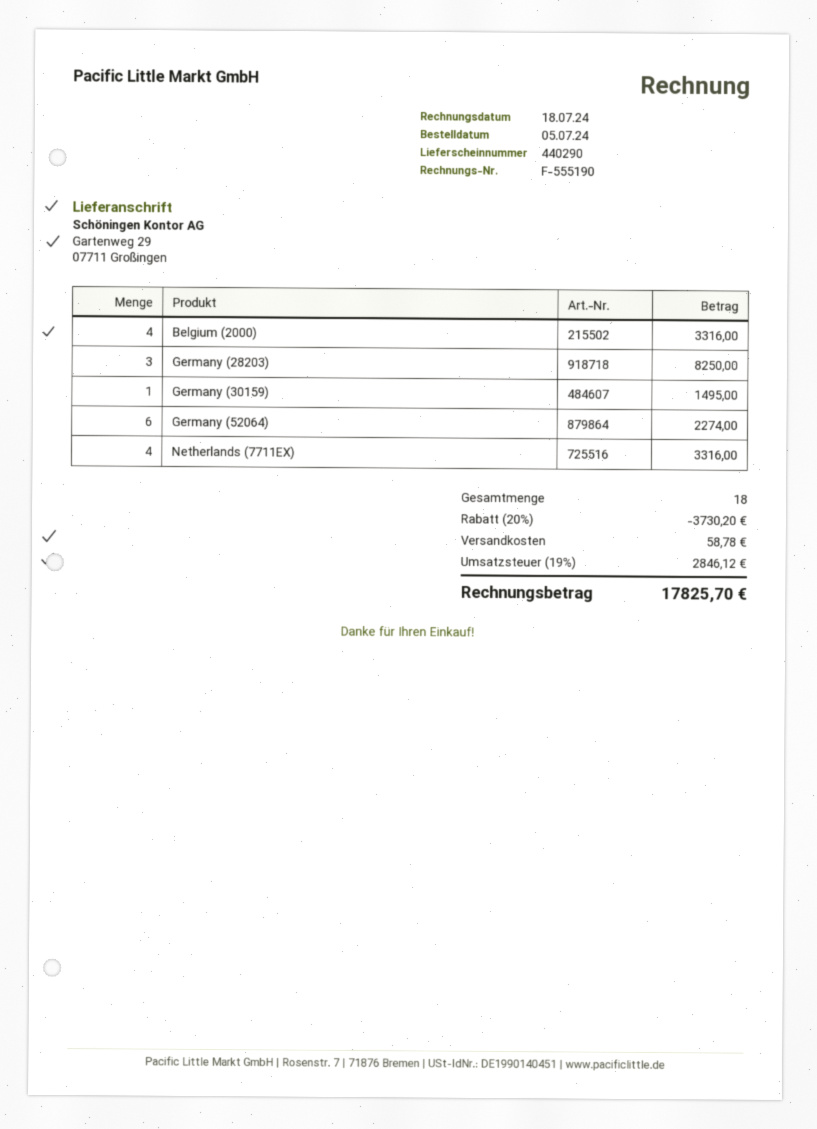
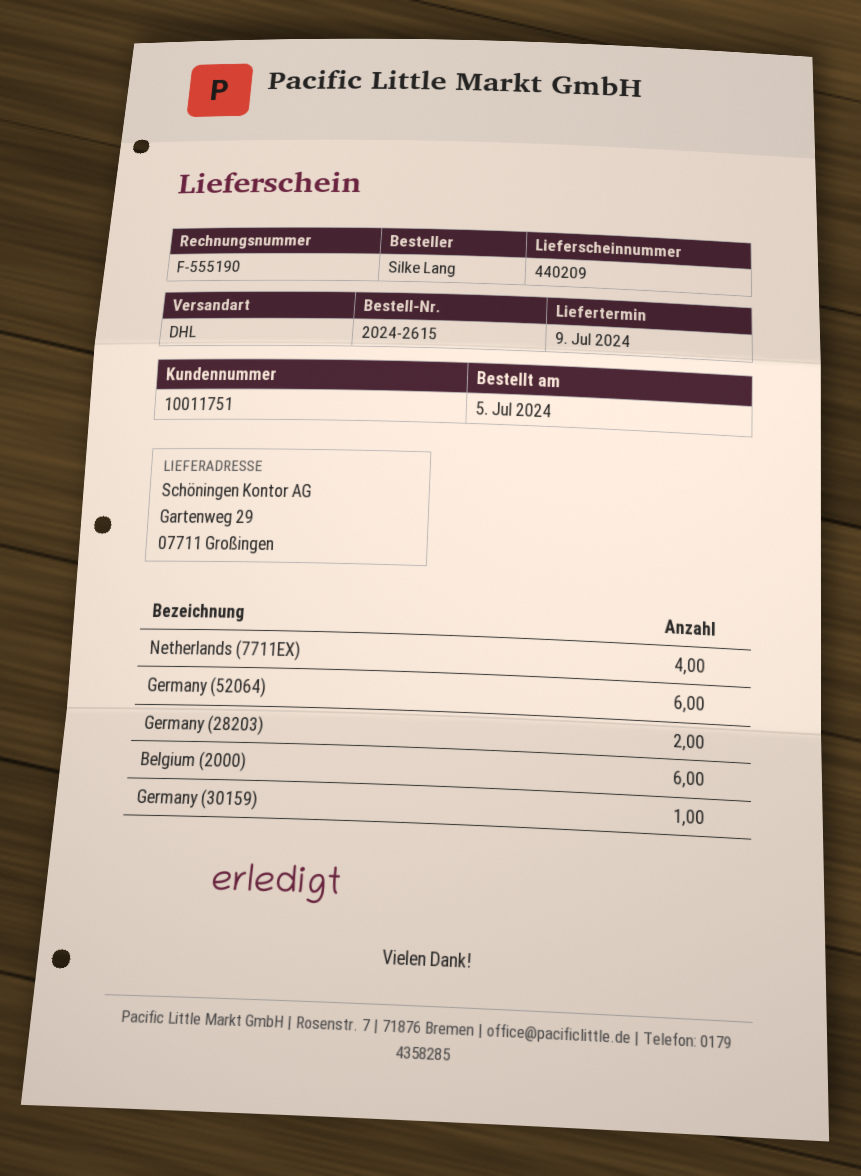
delivery note number: 440290 -> 440209
Belgium (2000): 4 -> 6
Germany (28203): 3 -> 2

